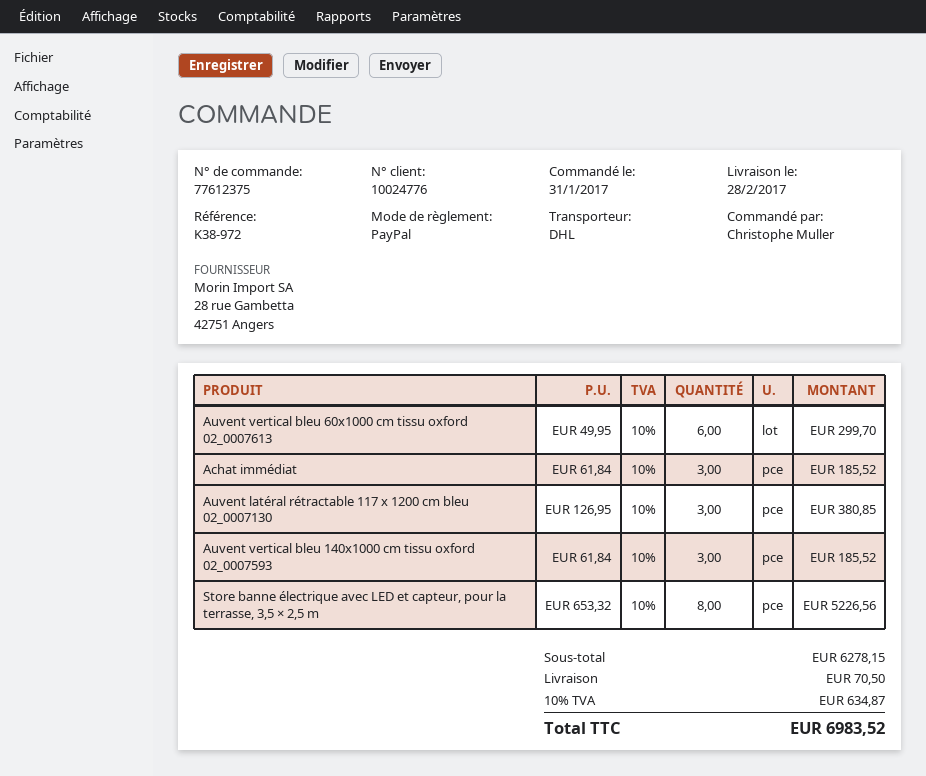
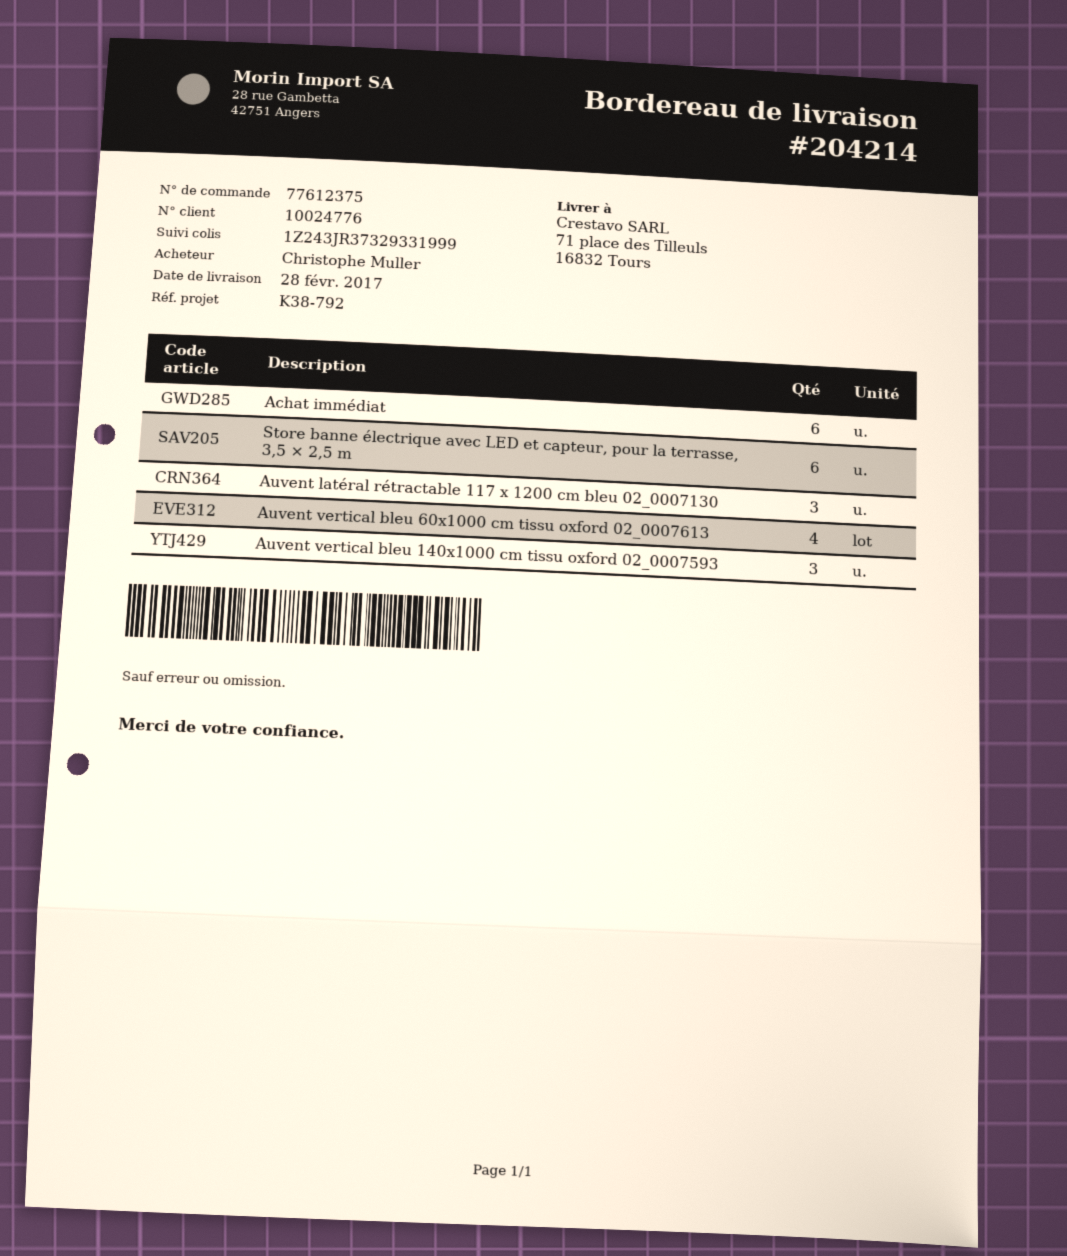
reference: K38-972 -> K38-792
Auvent vertical bleu 60x1000 cm tissu oxford 02_0007613: 6 -> 4
Achat immédiat: 3 -> 6
Store banne électrique avec LED et capteur, pour la terrasse, 3,5 × 2,5 m: 8 -> 6

